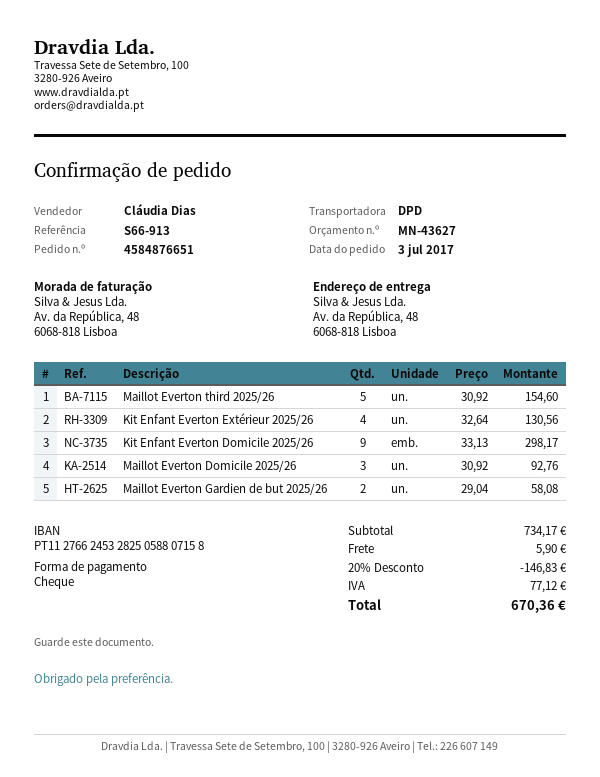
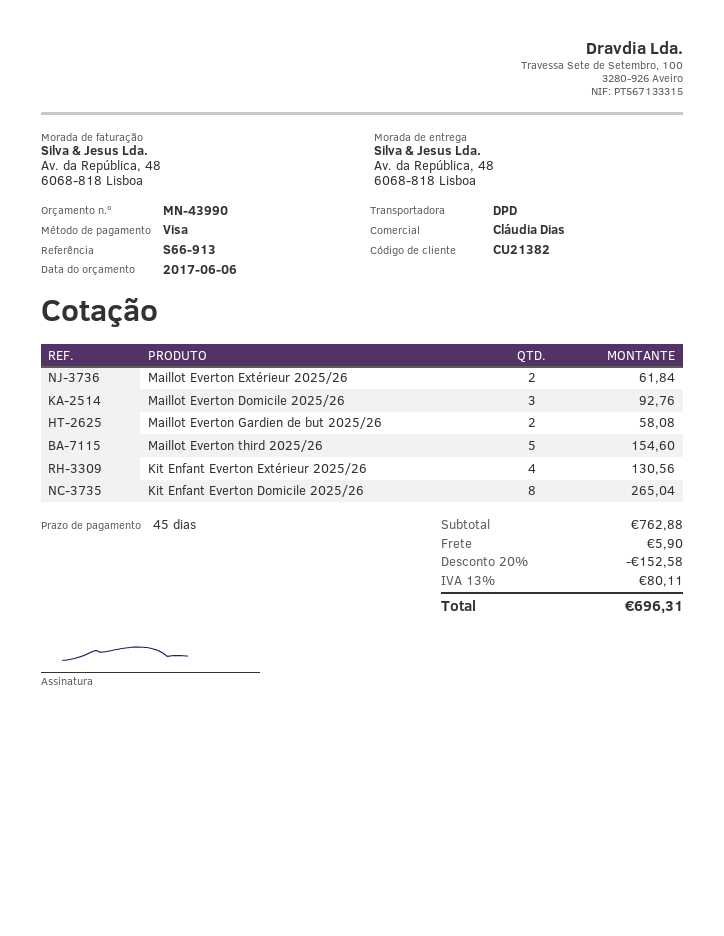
quote number: MN-43627 -> MN-43990
payment method: cheque -> Visa
Kit Enfant Everton Domicile 2025/26: 9 for 298.17 -> 8 for 265.04
Maillot Everton Extérieur 2025/26: none -> 2 for 61.84
subtotal: 734.17 -> 762.88
discount: 20% = 146.83 -> 20% = 152.58
tax: 77.12 -> 80.11
total: 670.36 -> 696.31

